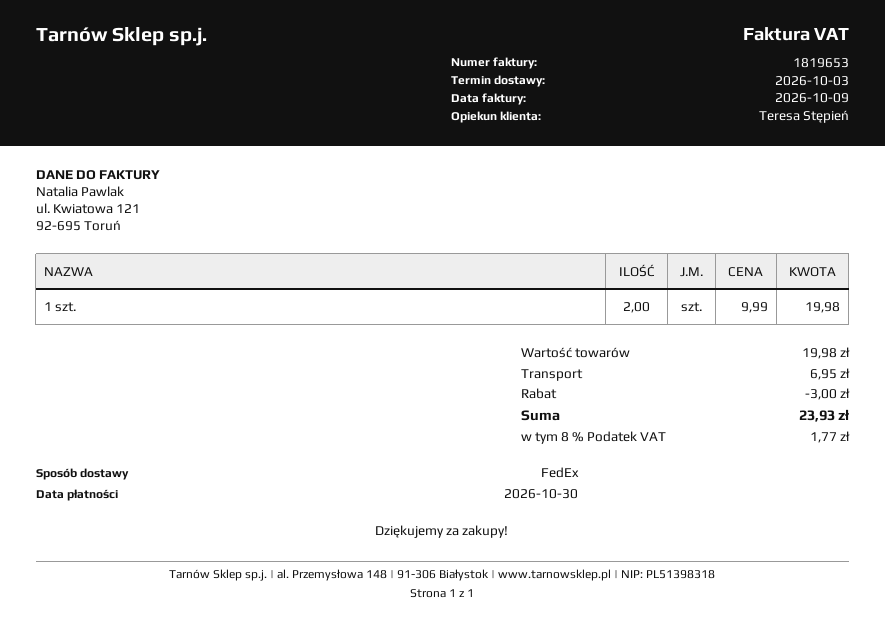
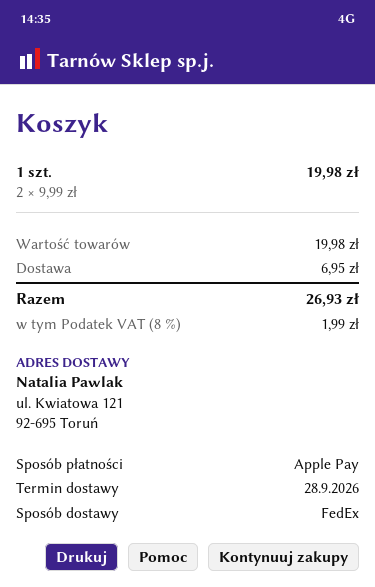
delivery date: 2026-10-03 -> 2026-09-28
discount: 3.00 -> none
tax: 8% = 1.77 -> 8% = 1.99
total: 23.93 -> 26.93

